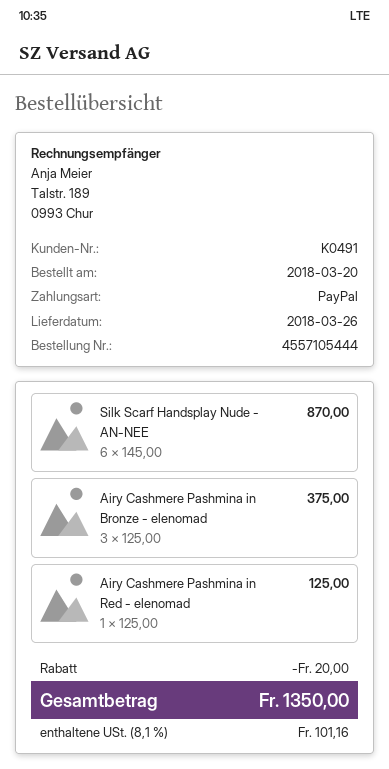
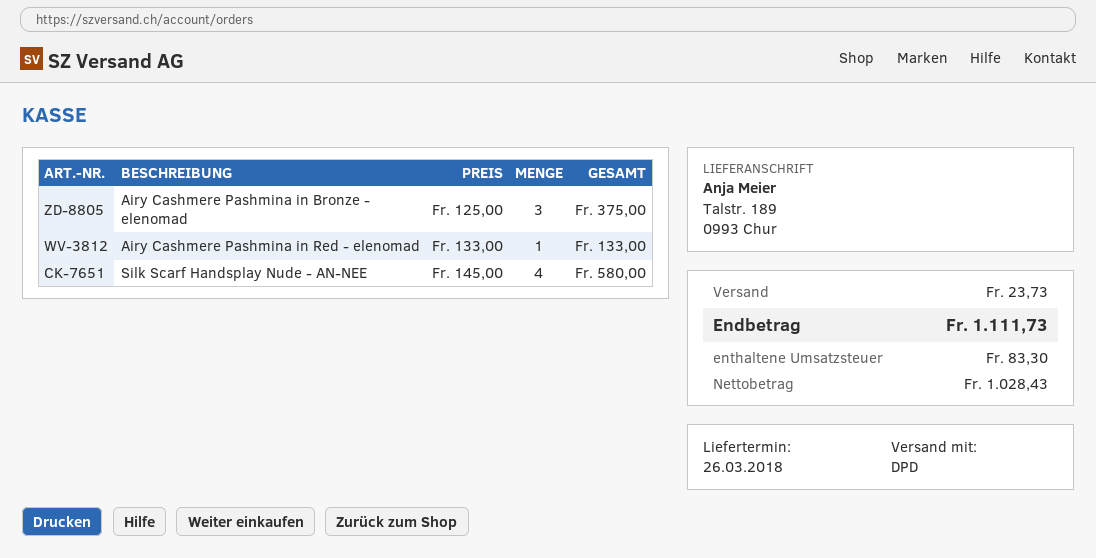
Silk Scarf Handsplay Nude - AN-NEE: 6 x 145.00 = 870.00 -> 4 x 145.00 = 580.00
Airy Cashmere Pashmina in Red - elenomad: 1 x 125.00 = 125.00 -> 1 x 133.00 = 133.00
discount: 20.00 -> none
shipping: none -> 23.73
tax: 101.16 -> 83.30
total: 1350.00 -> 1111.73

